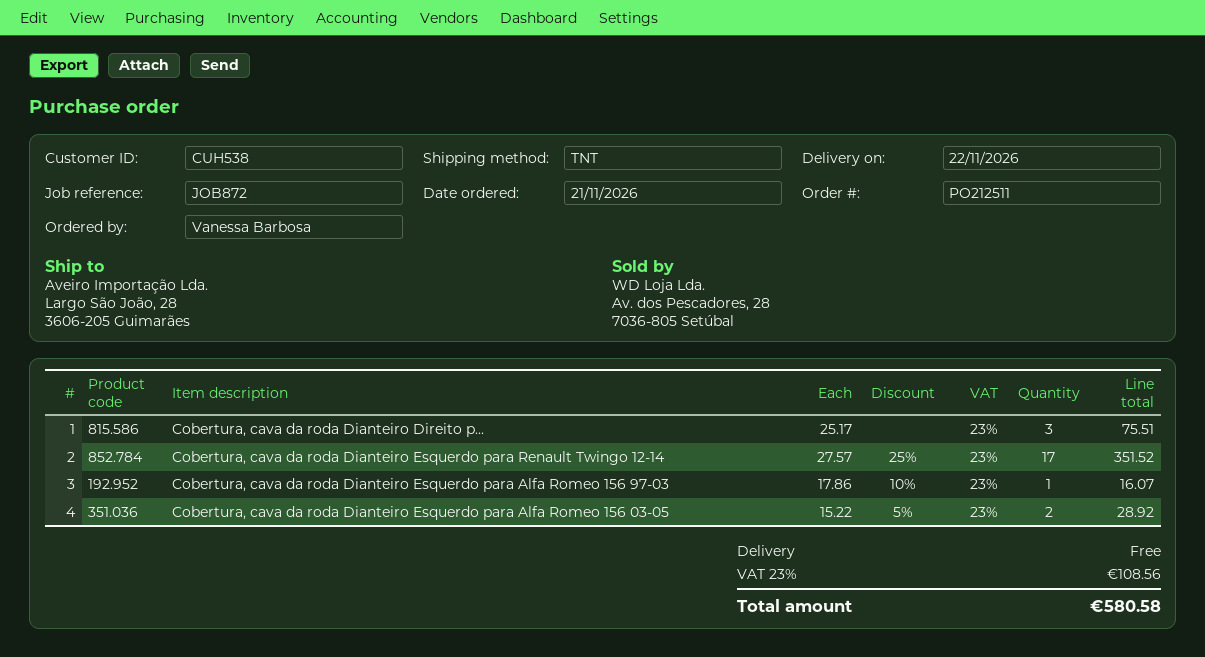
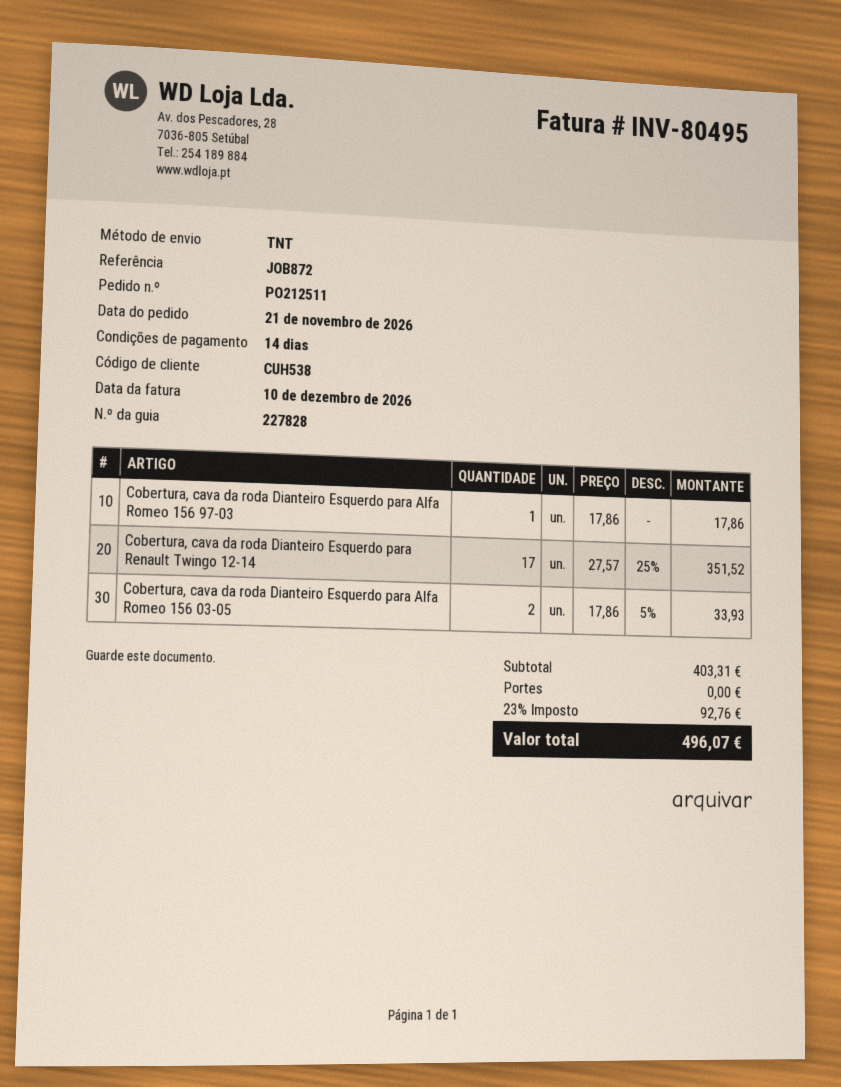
Cobertura, cava da roda Dianteiro Direito p...: 3 x 25.17 = 75.51 -> none
Cobertura, cava da roda Dianteiro Esquerdo para Alfa Romeo 156 97-03: 1 x 17.86 - 10% = 16.07 -> 1 x 17.86 = 17.86
Cobertura, cava da roda Dianteiro Esquerdo para Alfa Romeo 156 03-05: 2 x 15.22 - 5% = 28.92 -> 2 x 17.86 - 5% = 33.93
tax: 23% = 108.56 -> 23% = 92.76
total: 580.58 -> 496.07

